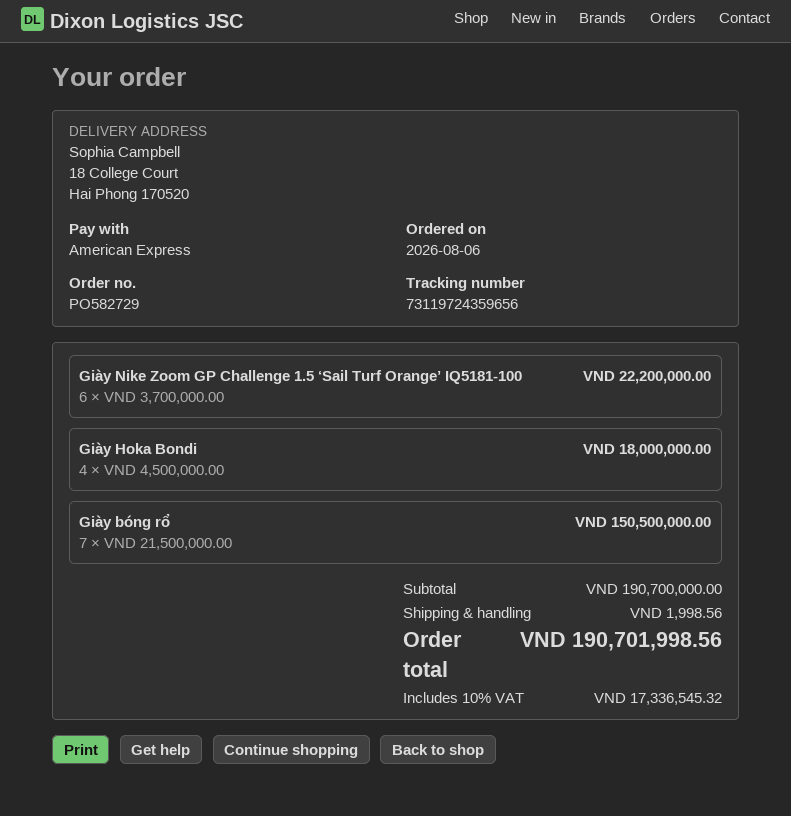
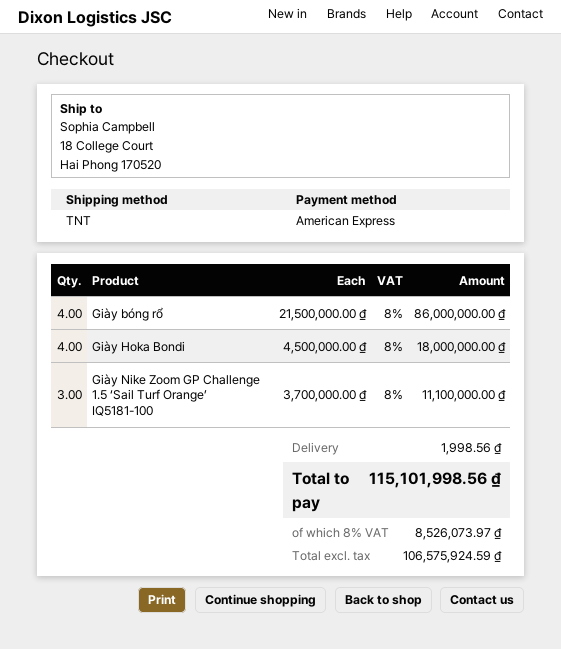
Giày Nike Zoom GP Challenge 1.5 ‘Sail Turf Orange’ IQ5181-100: 6 x 3700000.00 = 22200000.00 -> 3 x 3700000.00 = 11100000.00
Giày bóng rổ: 7 x 21500000.00 = 150500000.00 -> 4 x 21500000.00 = 86000000.00
tax: 10% = 17336545.32 -> 8% = 8526073.97
total: 190701998.56 -> 115101998.56

